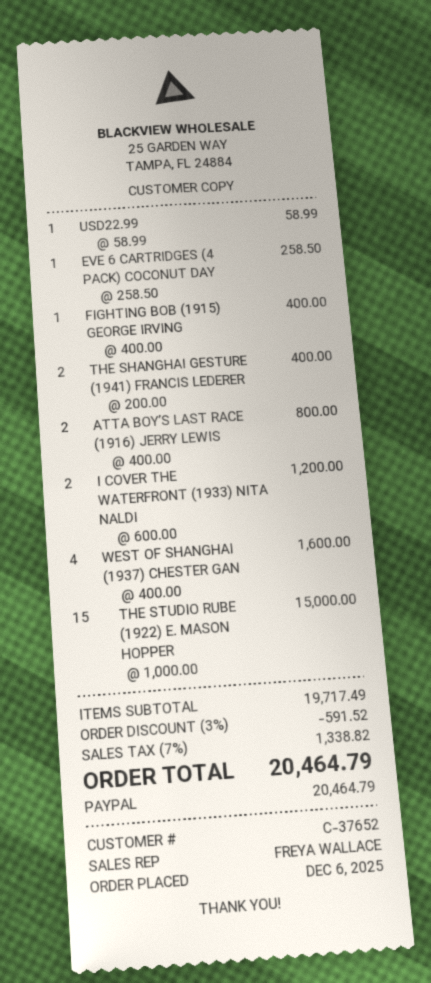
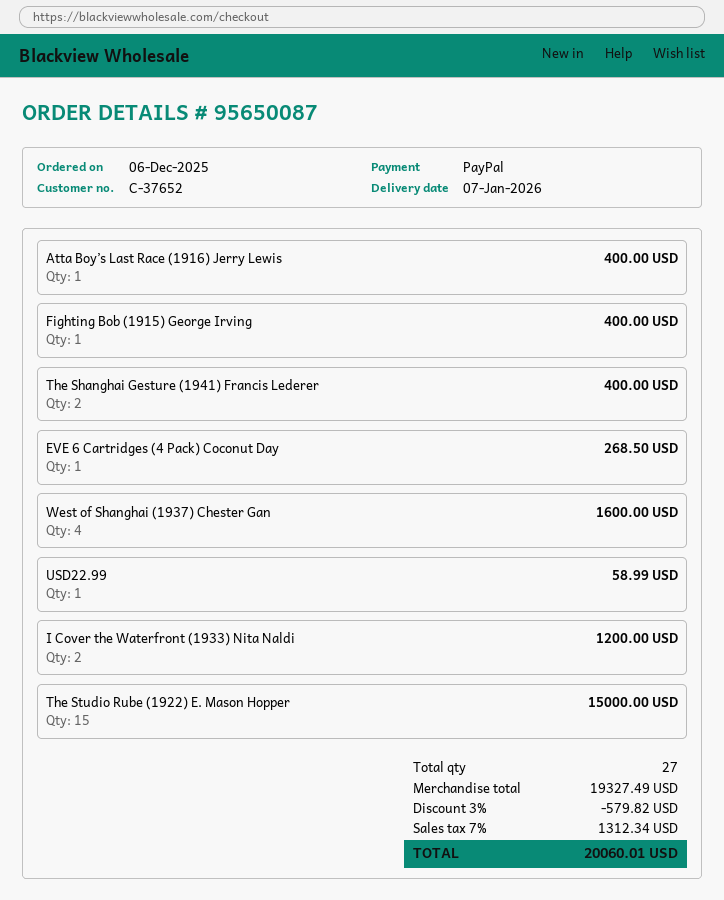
EVE 6 CARTRIDGES (4 PACK) COCONUT DAY: 1 for 258.50 -> 1 for 268.50
ATTA BOY’S LAST RACE (1916) JERRY LEWIS: 2 for 800.00 -> 1 for 400.00
subtotal: 19717.49 -> 19327.49
discount: 3% = 591.52 -> 3% = 579.82
tax: 7% = 1338.82 -> 7% = 1312.34
total: 20464.79 -> 20060.01

